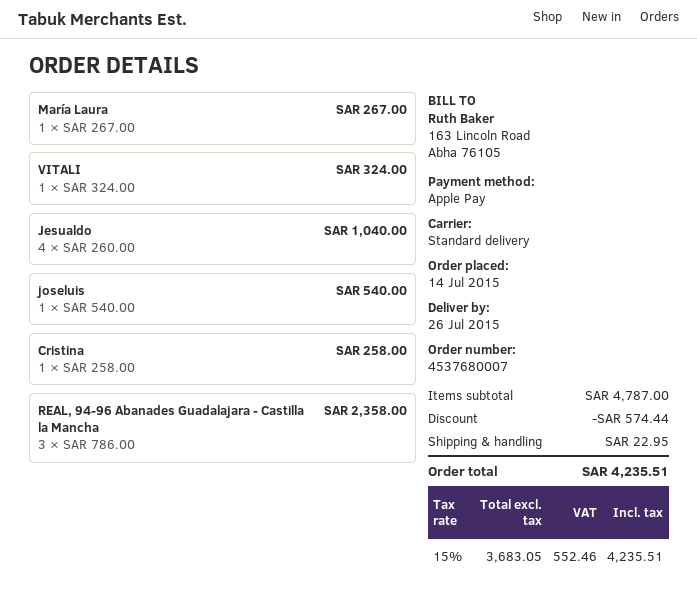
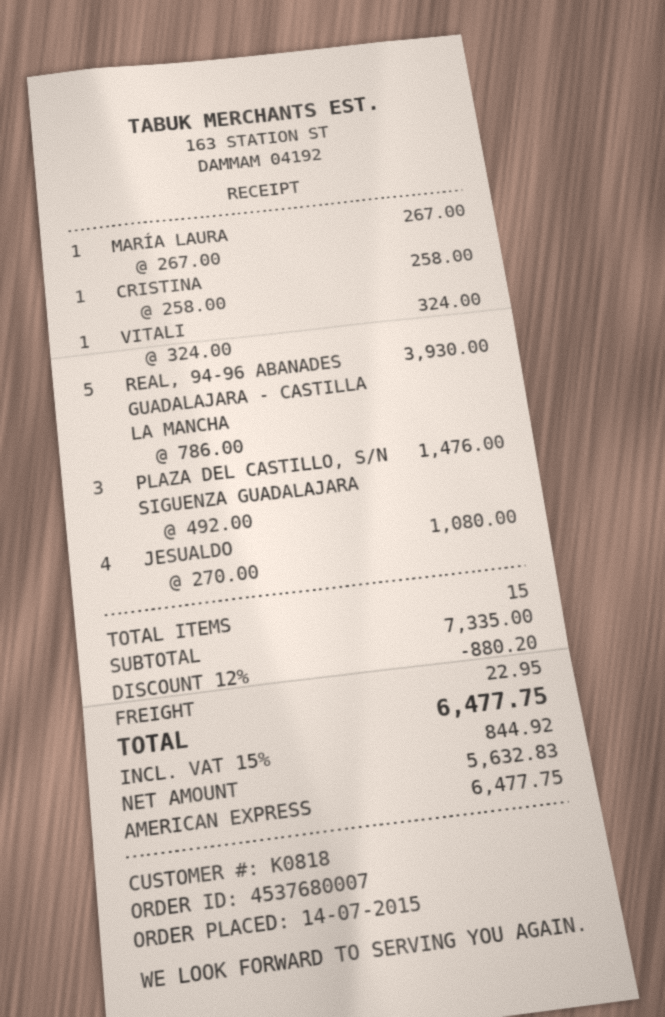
payment method: Apple Pay -> American Express
Jesualdo: 4 x 260.00 = 1040.00 -> 4 x 270.00 = 1080.00
joseluis: 1 x 540.00 = 540.00 -> none
REAL, 94-96 Abanades Guadalajara - Castilla la Mancha: 3 x 786.00 = 2358.00 -> 5 x 786.00 = 3930.00
PLAZA DEL CASTILLO, S/N SIGUENZA GUADALAJARA: none -> 3 x 492.00 = 1476.00
subtotal: 4787.00 -> 7335.00
discount: 574.44 -> 880.20
net: 3683.05 -> 5632.83
tax: 15% = 552.46 -> 15% = 844.92
total: 4235.51 -> 6477.75

